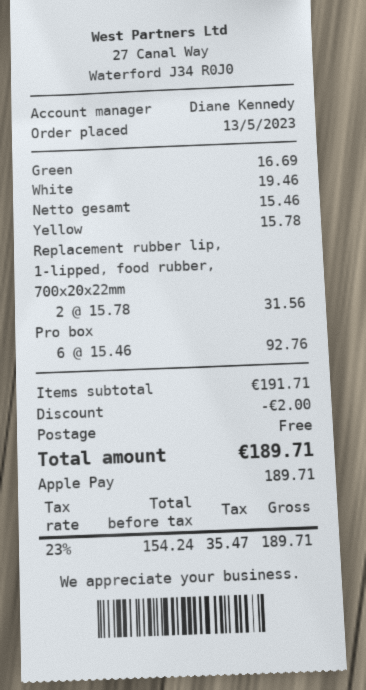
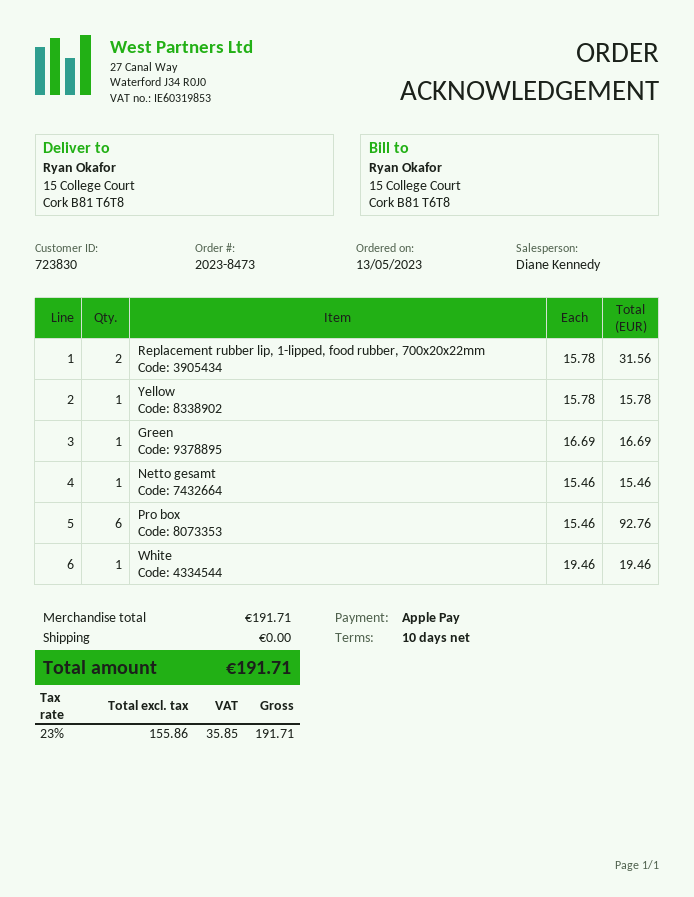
discount: 2.00 -> none
net: 154.24 -> 155.86
tax: 23% = 35.47 -> 23% = 35.85
total: 189.71 -> 191.71

